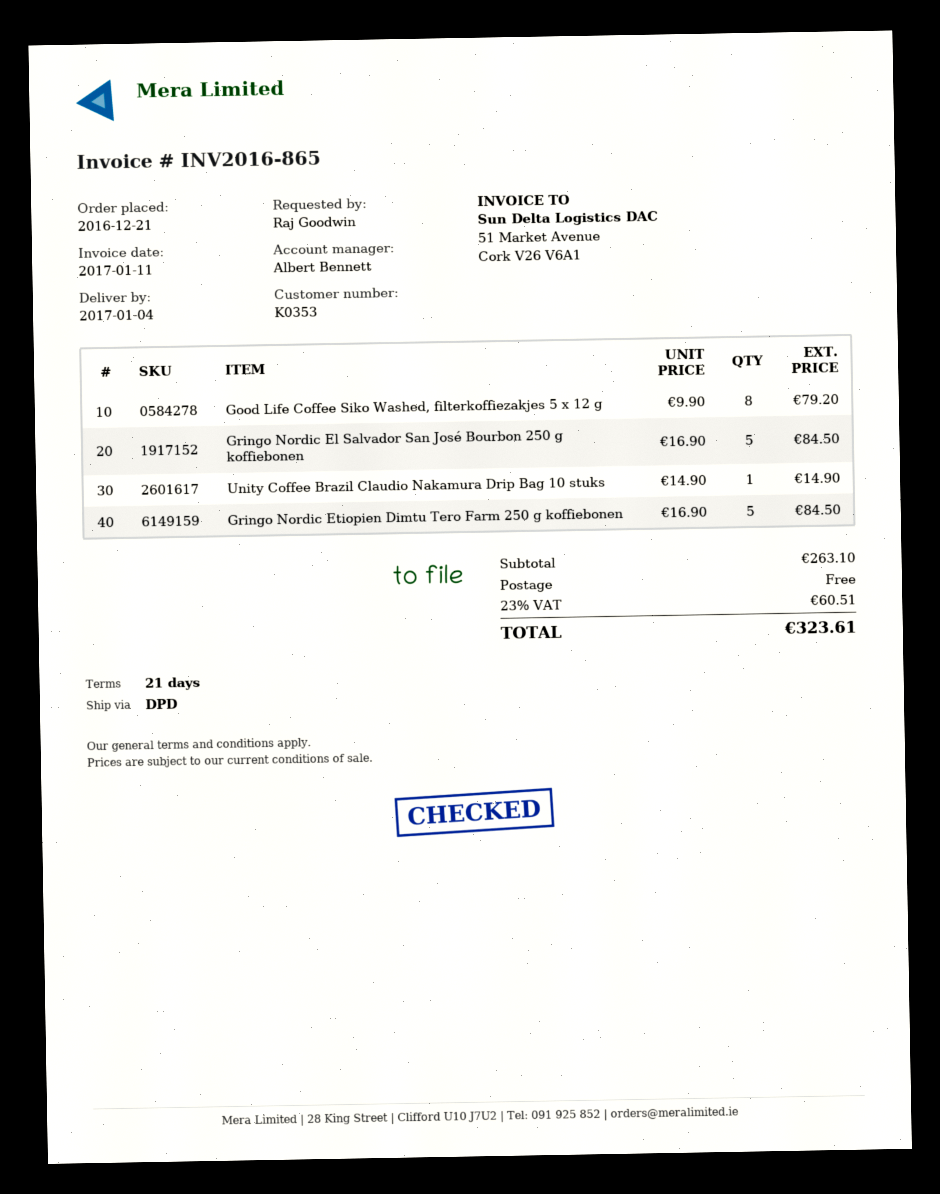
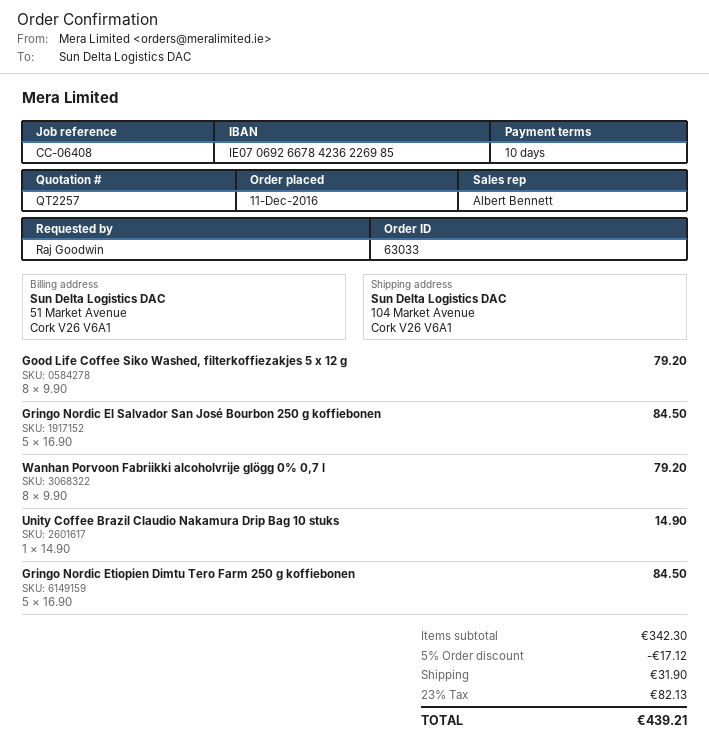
order date: 2016-12-21 -> 2016-12-11
payment terms: 21 days -> 10 days
Wanhan Porvoon Fabriikki alcoholvrije glögg 0% 0,7 l: none -> 8 x 9.90 = 79.20
subtotal: 263.10 -> 342.30
discount: none -> 5% = 17.12
shipping: 0.00 -> 31.90
tax: 23% = 60.51 -> 23% = 82.13
total: 323.61 -> 439.21

